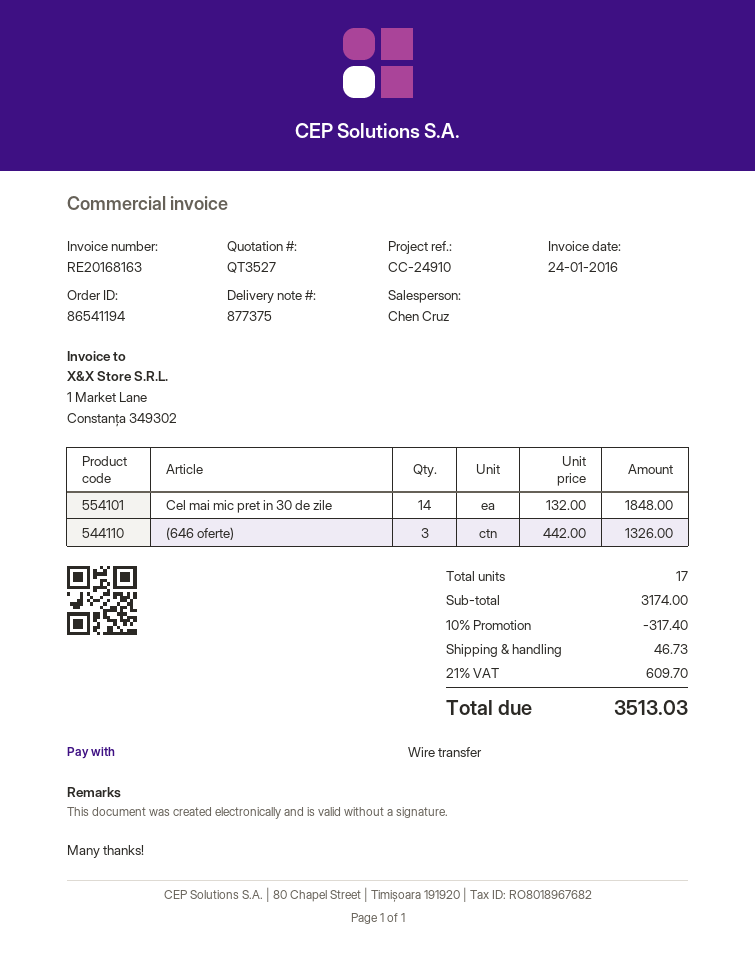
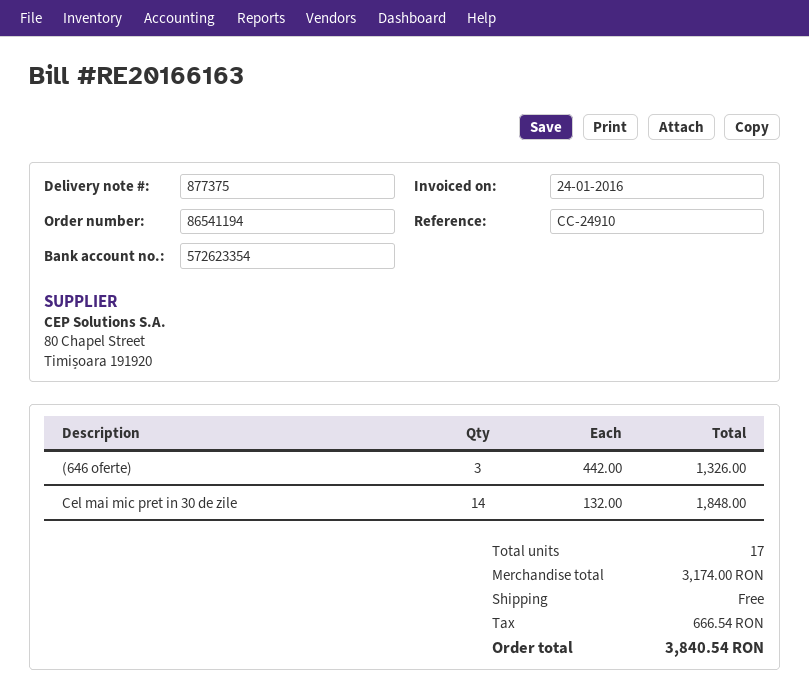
invoice number: RE20168163 -> RE20166163
discount: 10% = 317.40 -> none
shipping: 46.73 -> 0.00
tax: 609.70 -> 666.54
total: 3513.03 -> 3840.54

